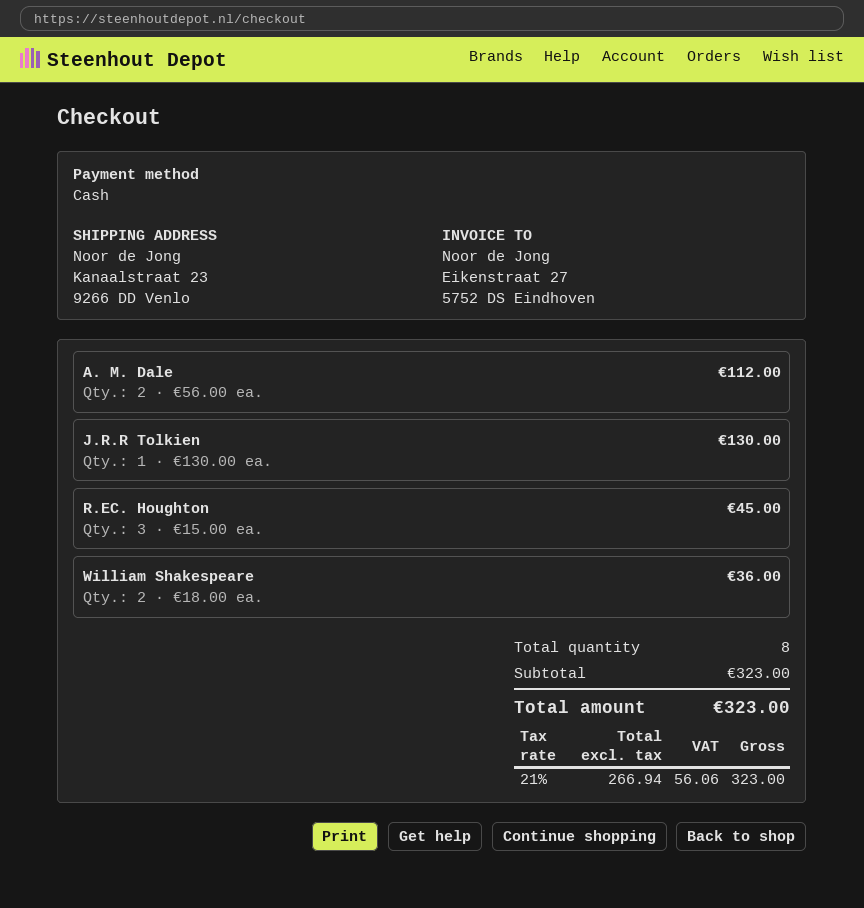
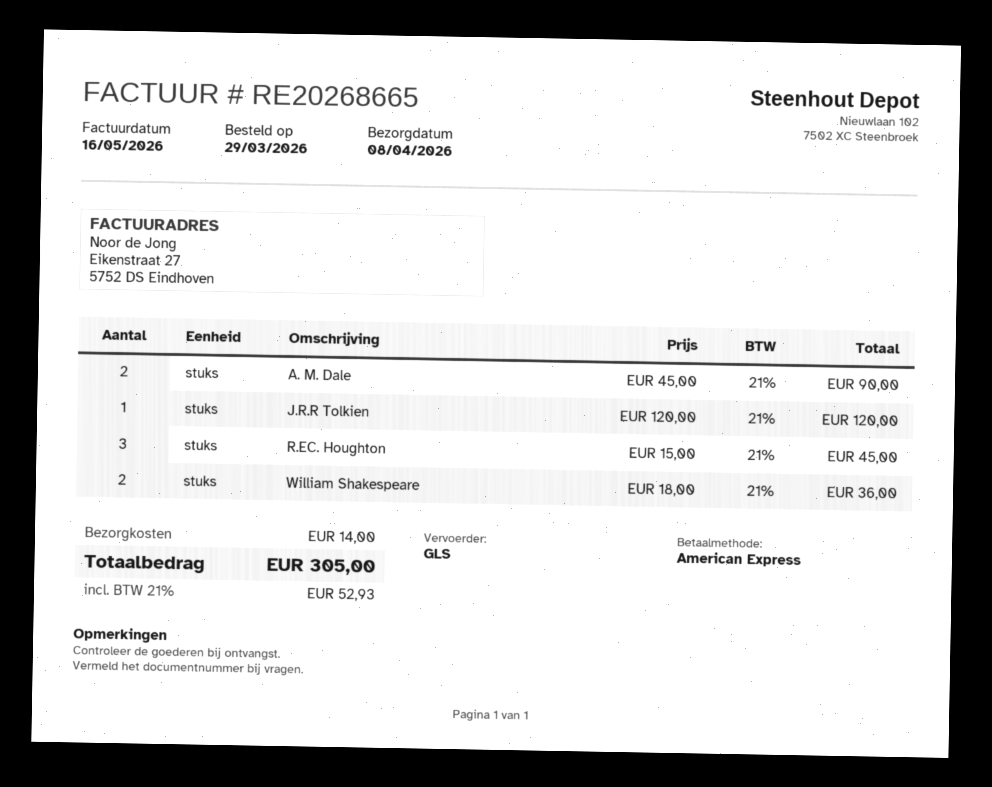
payment method: cash -> American Express
A. M. Dale: 2 x 56.00 = 112.00 -> 2 x 45.00 = 90.00
J.R.R Tolkien: 1 x 130.00 = 130.00 -> 1 x 120.00 = 120.00
shipping: none -> 14.00
tax: 21% = 56.06 -> 21% = 52.93
total: 323.00 -> 305.00

